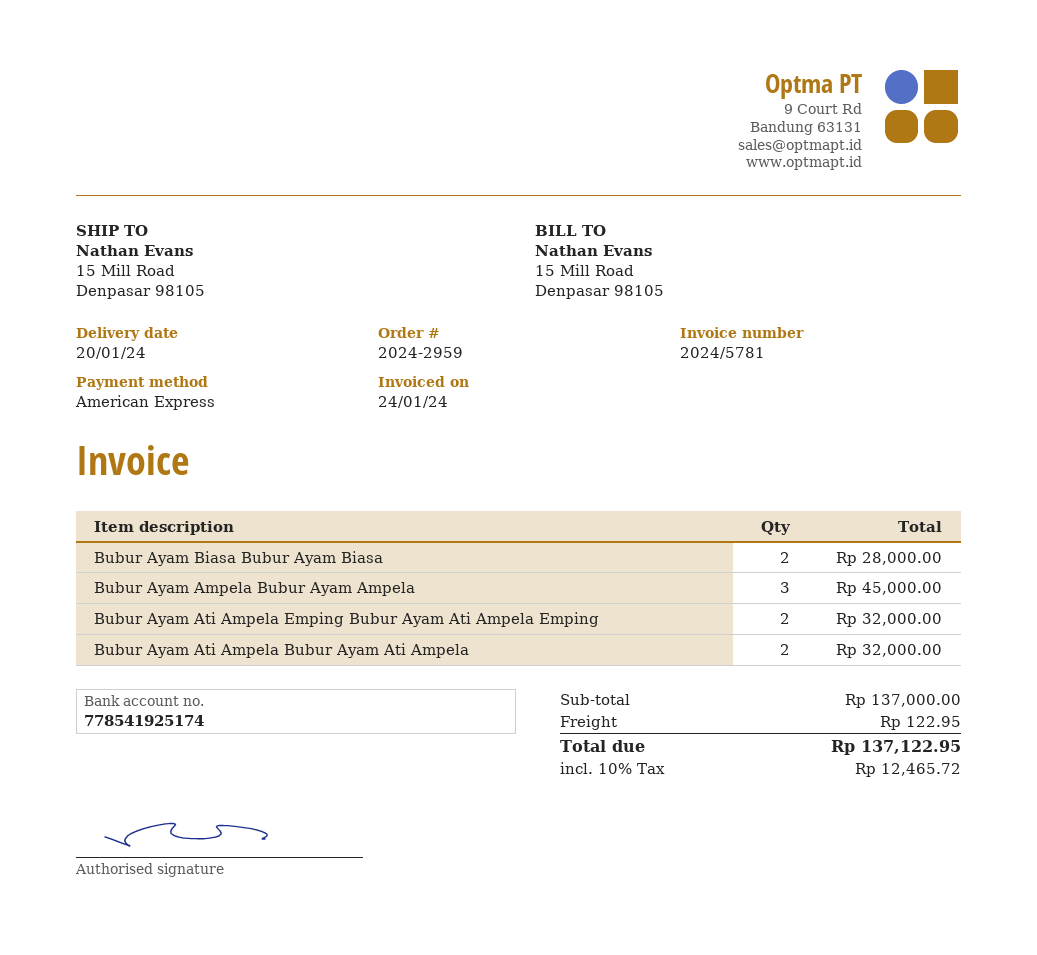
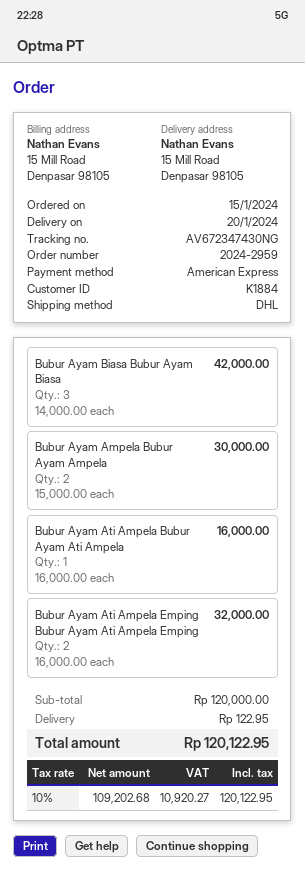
Bubur Ayam Biasa Bubur Ayam Biasa: 2 for 28000.00 -> 3 for 42000.00
Bubur Ayam Ampela Bubur Ayam Ampela: 3 for 45000.00 -> 2 for 30000.00
Bubur Ayam Ati Ampela Bubur Ayam Ati Ampela: 2 for 32000.00 -> 1 for 16000.00
subtotal: 137000.00 -> 120000.00
tax: 10% = 12465.72 -> 10% = 10920.27
total: 137122.95 -> 120122.95

